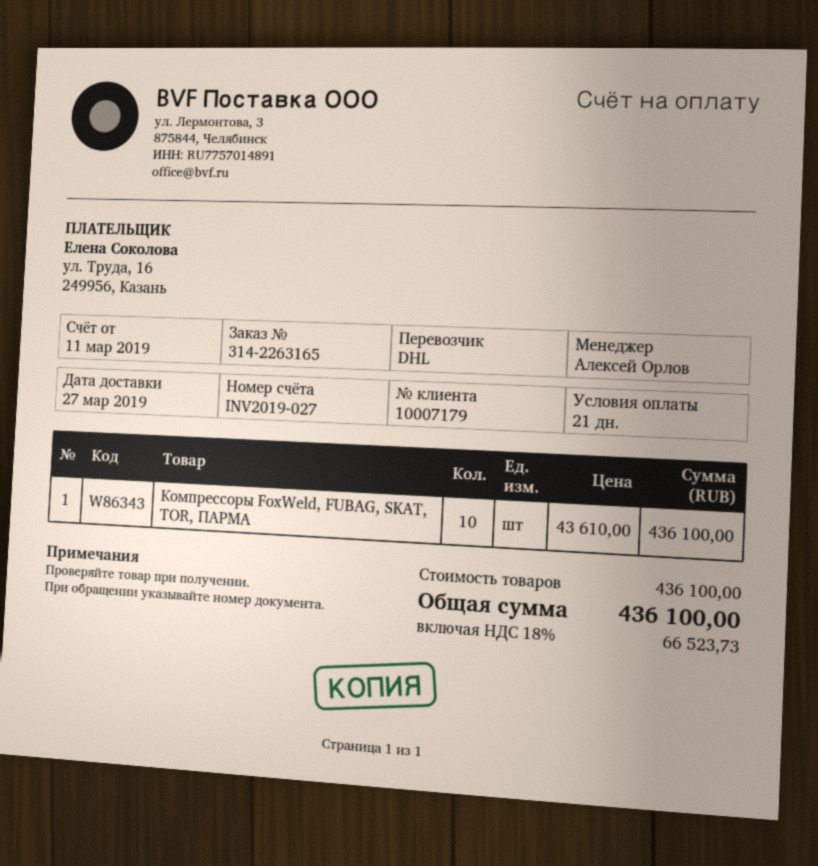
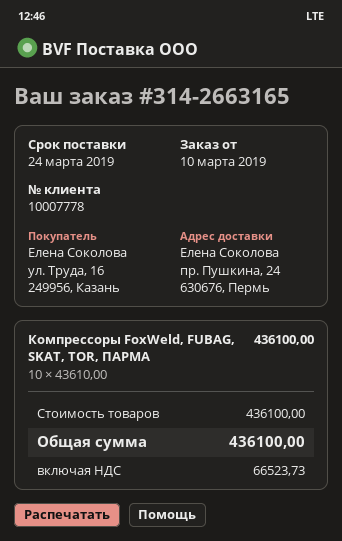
order number: 314-2263165 -> 314-2663165
delivery date: 2019-03-27 -> 2019-03-24
customer number: 10007179 -> 10007778

